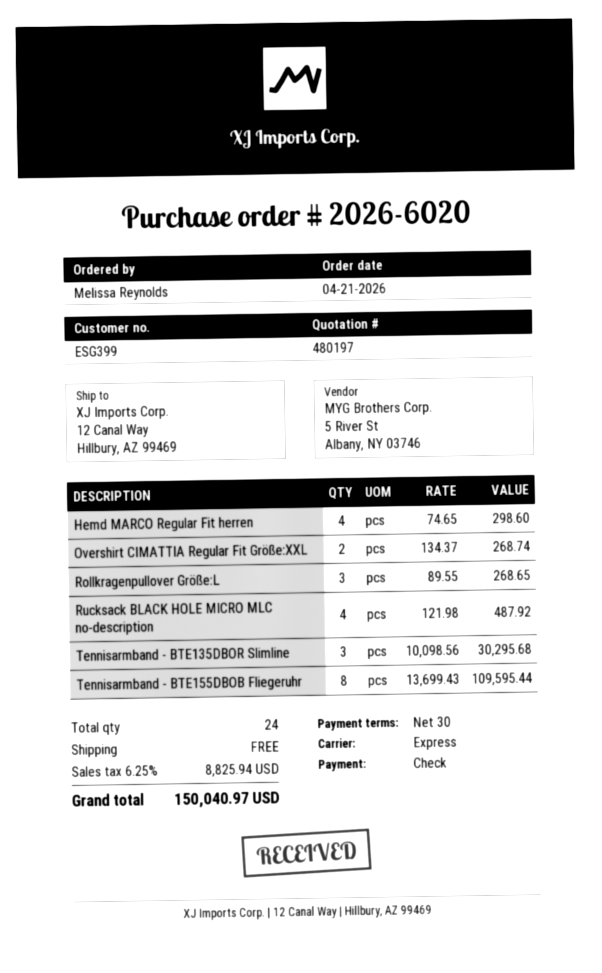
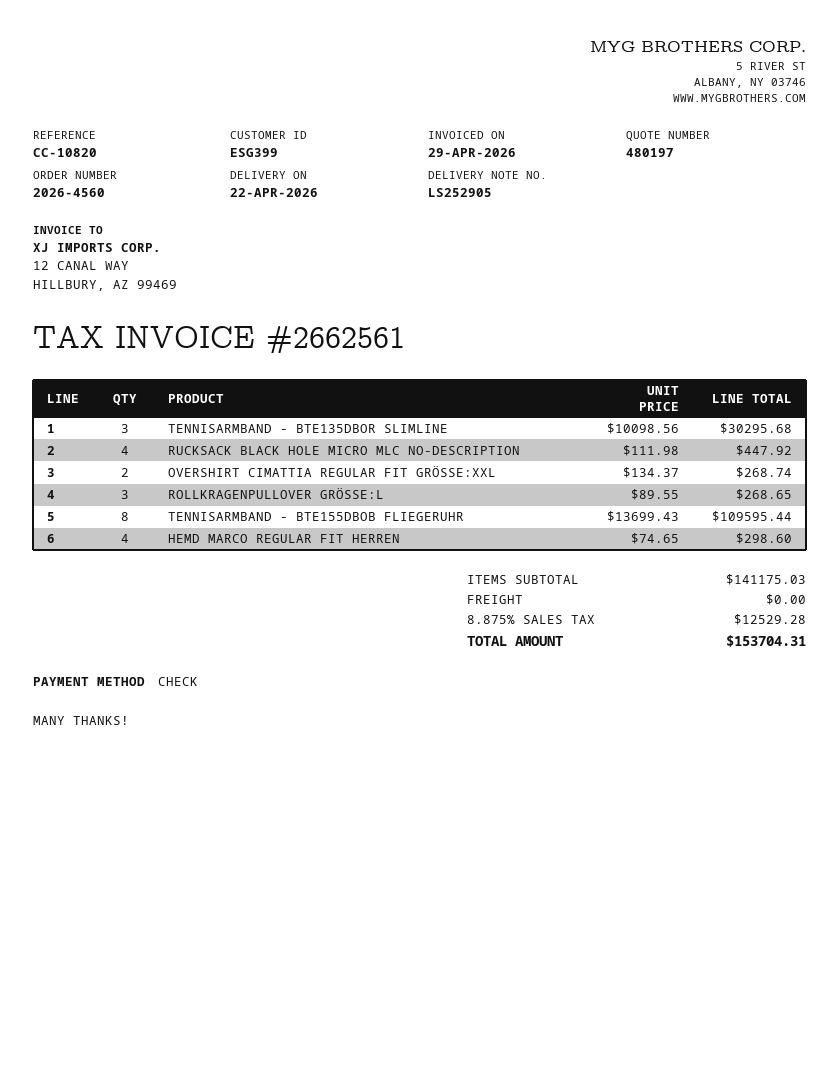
order number: 2026-6020 -> 2026-4560
Rucksack BLACK HOLE MICRO MLC no-description: 4 x 121.98 = 487.92 -> 4 x 111.98 = 447.92
tax: 6.25% = 8825.94 -> 8.875% = 12529.28
total: 150040.97 -> 153704.31

